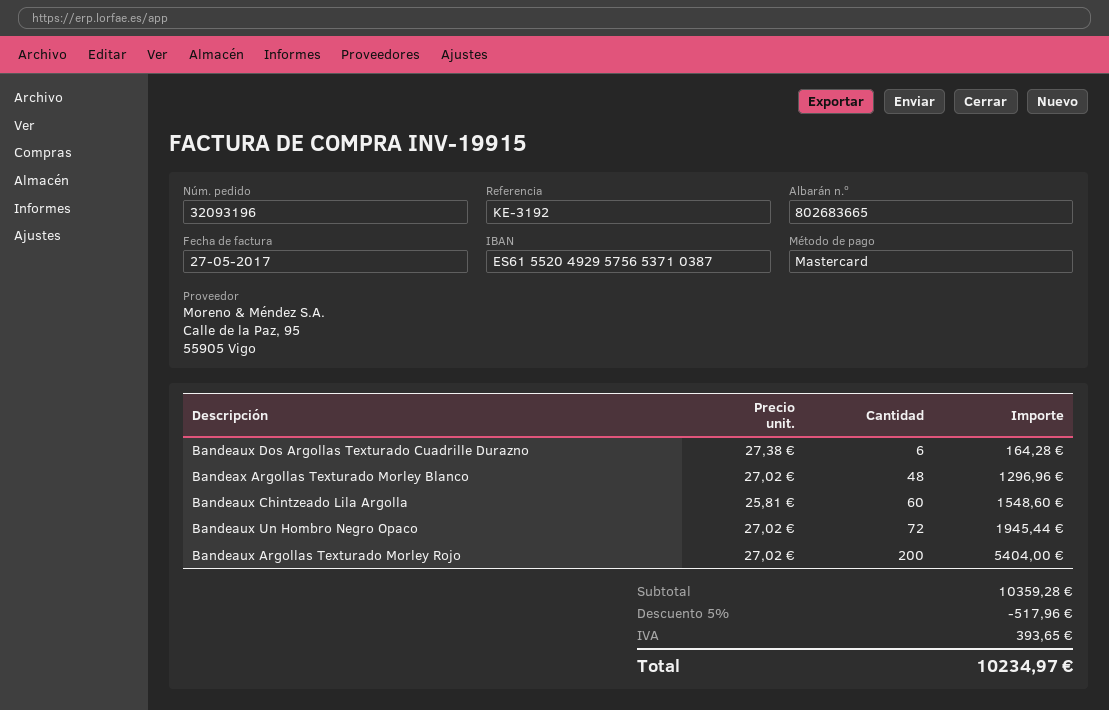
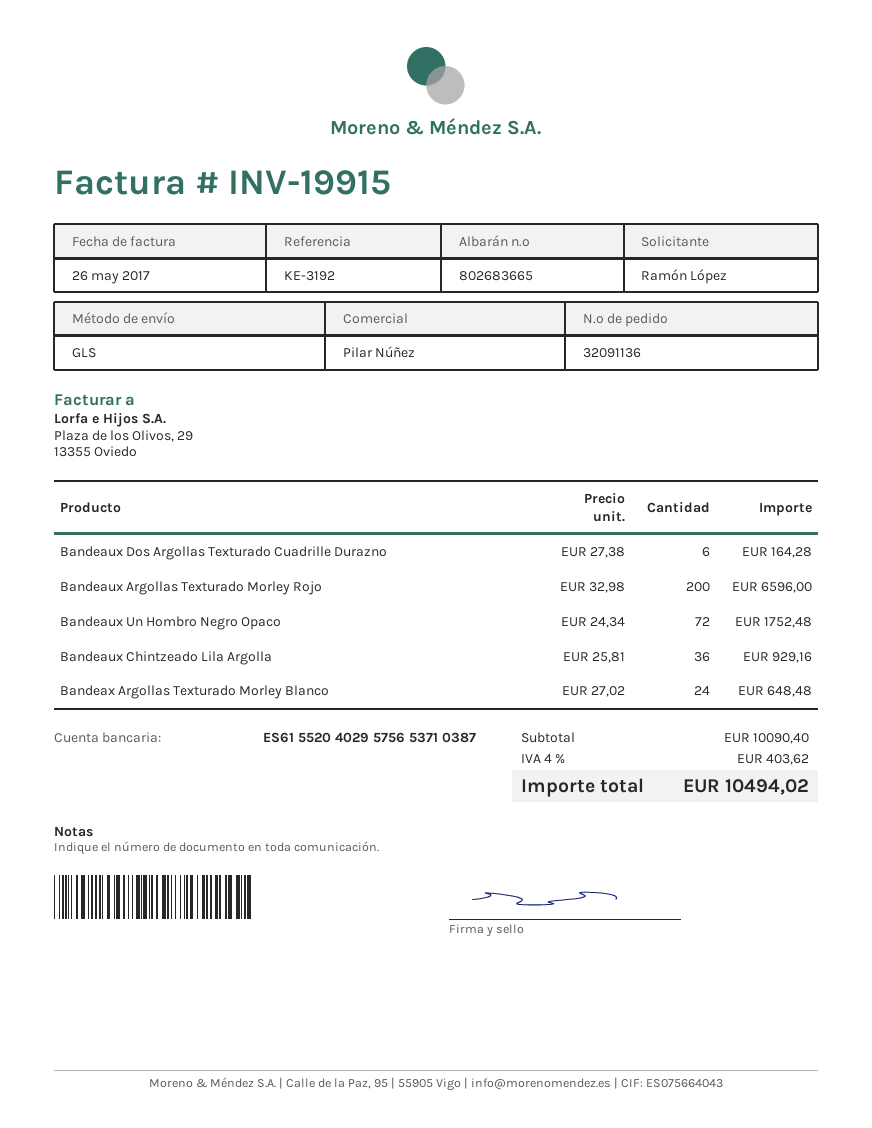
order number: 32093196 -> 32091136
invoice date: 2017-05-27 -> 2017-05-26
bank account: ES6155204929575653710387 -> ES6155204029575653710387
Bandeax Argollas Texturado Morley Blanco: 48 x 27.02 = 1296.96 -> 24 x 27.02 = 648.48
Bandeaux Chintzeado Lila Argolla: 60 x 25.81 = 1548.60 -> 36 x 25.81 = 929.16
Bandeaux Un Hombro Negro Opaco: 72 x 27.02 = 1945.44 -> 72 x 24.34 = 1752.48
Bandeaux Argollas Texturado Morley Rojo: 200 x 27.02 = 5404.00 -> 200 x 32.98 = 6596.00
subtotal: 10359.28 -> 10090.40
discount: 5% = 517.96 -> none
tax: 393.65 -> 403.62
total: 10234.97 -> 10494.02

